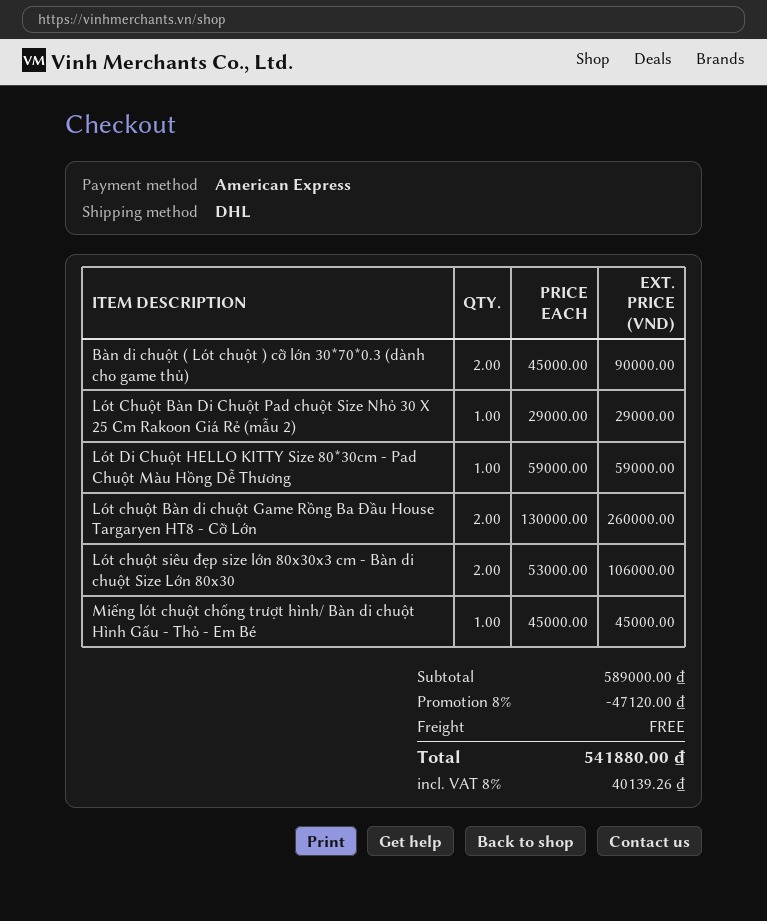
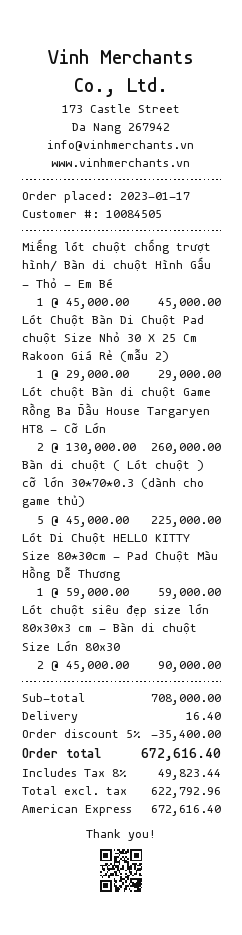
Bàn di chuột ( Lót chuột ) cỡ lớn 30*70*0.3 (dành cho game thủ): 2 x 45000.00 = 90000.00 -> 5 x 45000.00 = 225000.00
Lót chuột siêu đẹp size lớn 80x30x3 cm - Bàn di chuột Size Lớn 80x30: 2 x 53000.00 = 106000.00 -> 2 x 45000.00 = 90000.00
subtotal: 589000.00 -> 708000.00
discount: 8% = 47120.00 -> 5% = 35400.00
shipping: 0.00 -> 16.40
tax: 8% = 40139.26 -> 8% = 49823.44
total: 541880.00 -> 672616.40

